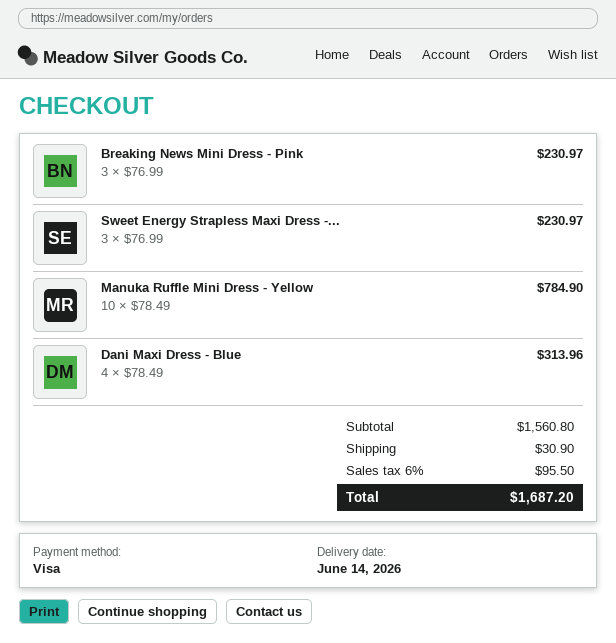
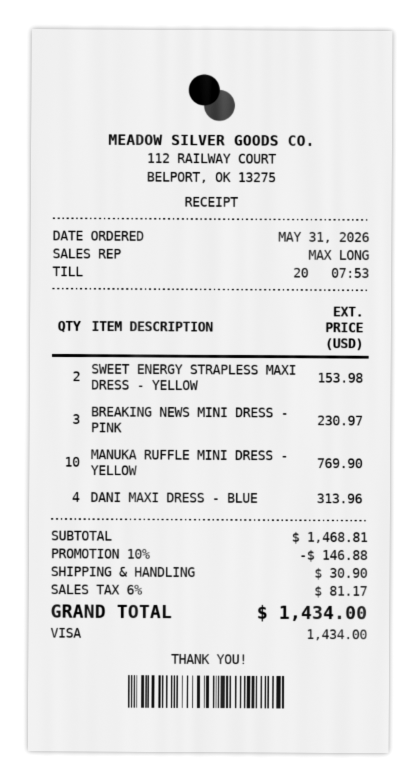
Sweet Energy Strapless Maxi Dress -...: 3 for 230.97 -> 2 for 153.98
Manuka Ruffle Mini Dress - Yellow: 10 for 784.90 -> 10 for 769.90
subtotal: 1560.80 -> 1468.81
discount: none -> 10% = 146.88
tax: 6% = 95.50 -> 6% = 81.17
total: 1687.20 -> 1434.00

